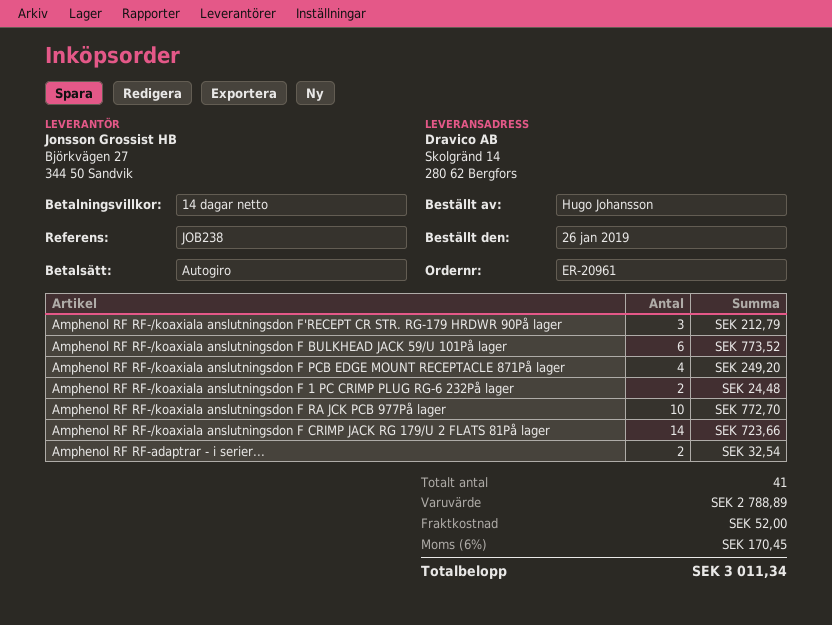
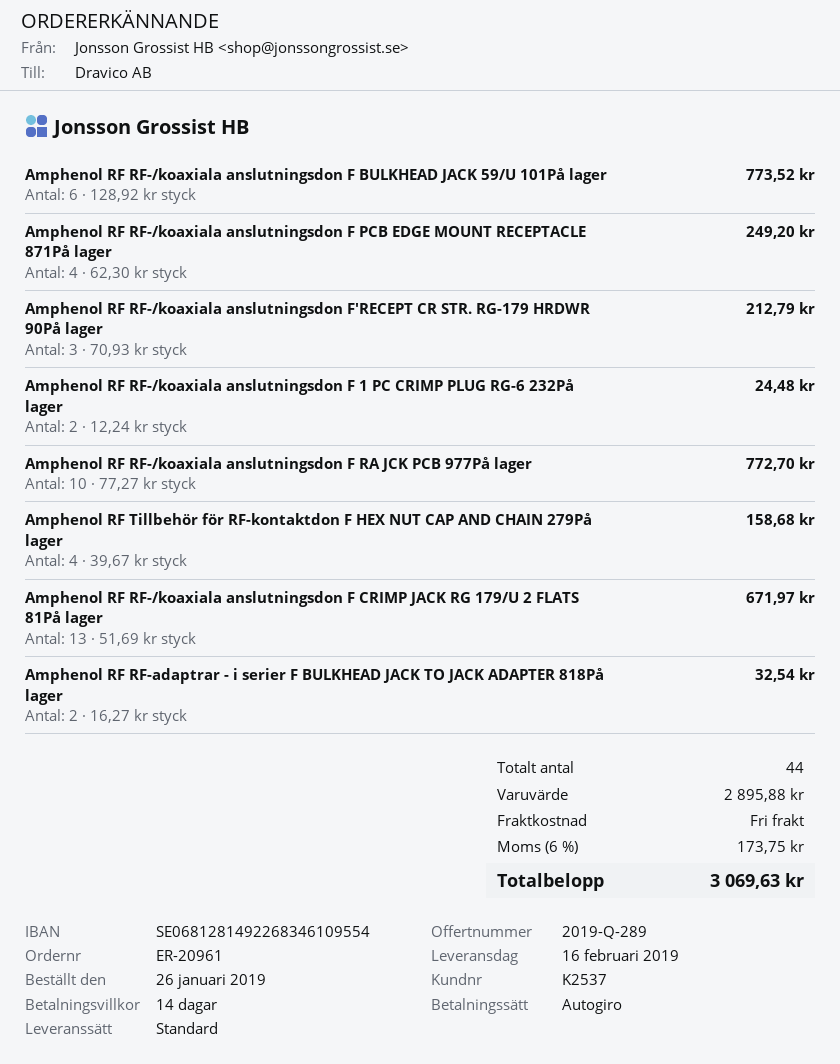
Amphenol RF RF-/koaxiala anslutningsdon F CRIMP JACK RG 179/U 2 FLATS 81På lager: 14 for 723.66 -> 13 for 671.97
Amphenol RF Tillbehör för RF-kontaktdon F HEX NUT CAP AND CHAIN 279På lager: none -> 4 for 158.68
total quantity: 41 -> 44
subtotal: 2788.89 -> 2895.88
shipping: 52.00 -> 0.00
tax: 6% = 170.45 -> 6% = 173.75
total: 3011.34 -> 3069.63

